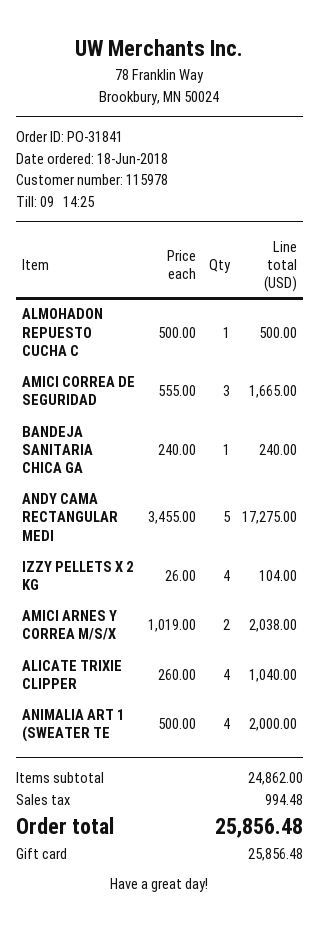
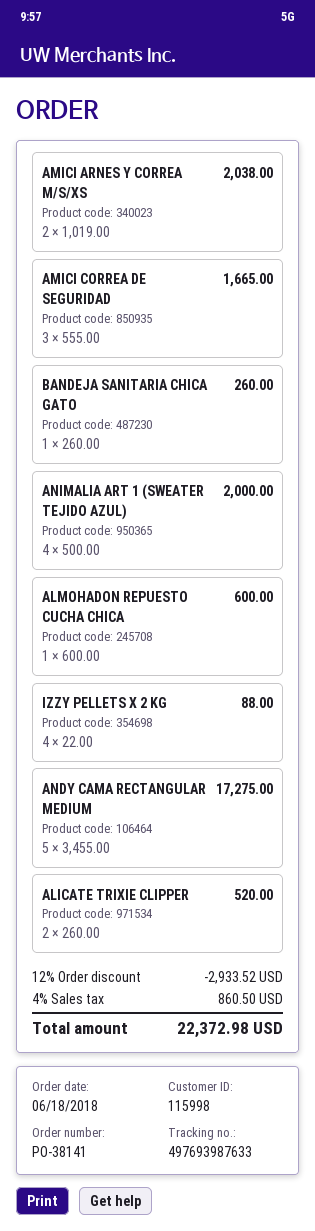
order number: PO-31841 -> PO-38141
customer number: 115978 -> 115998
ALMOHADON REPUESTO CUCHA C: 1 x 500.00 = 500.00 -> 1 x 600.00 = 600.00
BANDEJA SANITARIA CHICA GA: 1 x 240.00 = 240.00 -> 1 x 260.00 = 260.00
IZZY PELLETS X 2 KG: 4 x 26.00 = 104.00 -> 4 x 22.00 = 88.00
ALICATE TRIXIE CLIPPER: 4 x 260.00 = 1040.00 -> 2 x 260.00 = 520.00
discount: none -> 12% = 2933.52
tax: 994.48 -> 860.50
total: 25856.48 -> 22372.98

